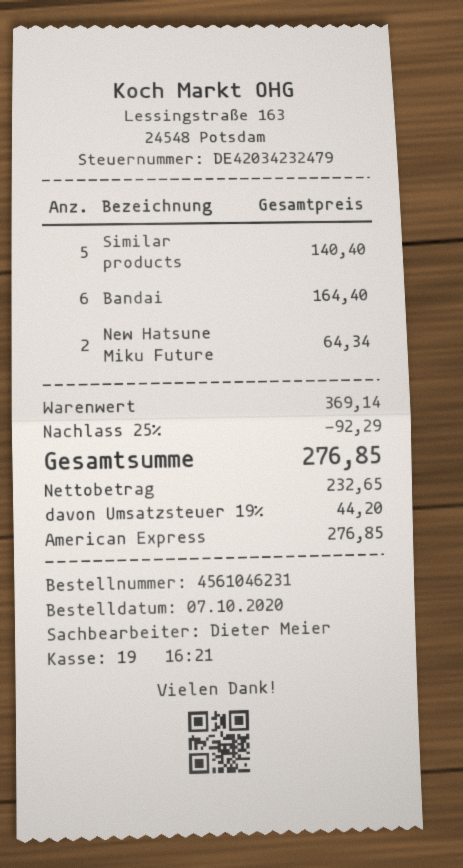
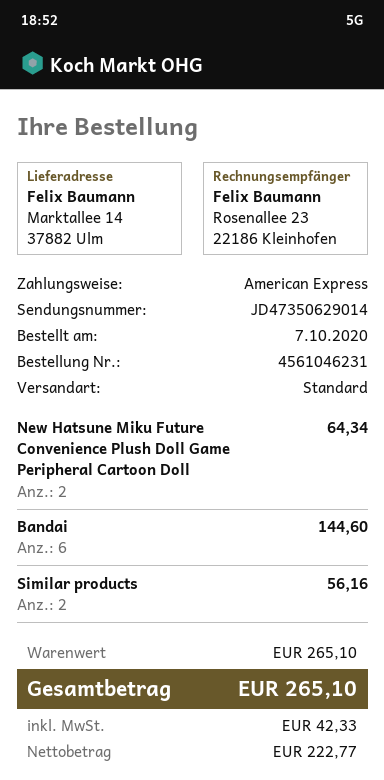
Similar products: 5 for 140.40 -> 2 for 56.16
Bandai: 6 for 164.40 -> 6 for 144.60
subtotal: 369.14 -> 265.10
discount: 25% = 92.29 -> none
net: 232.65 -> 222.77
tax: 44.20 -> 42.33
total: 276.85 -> 265.10

